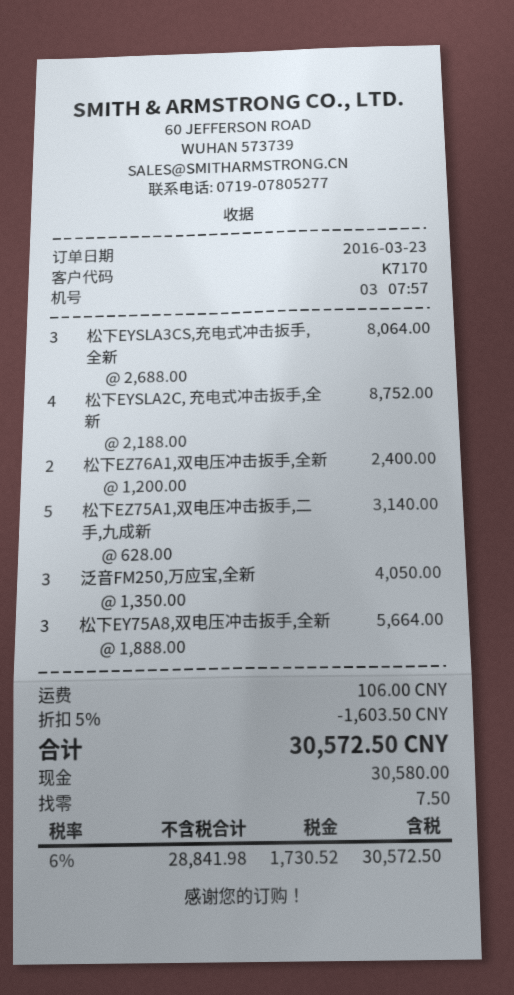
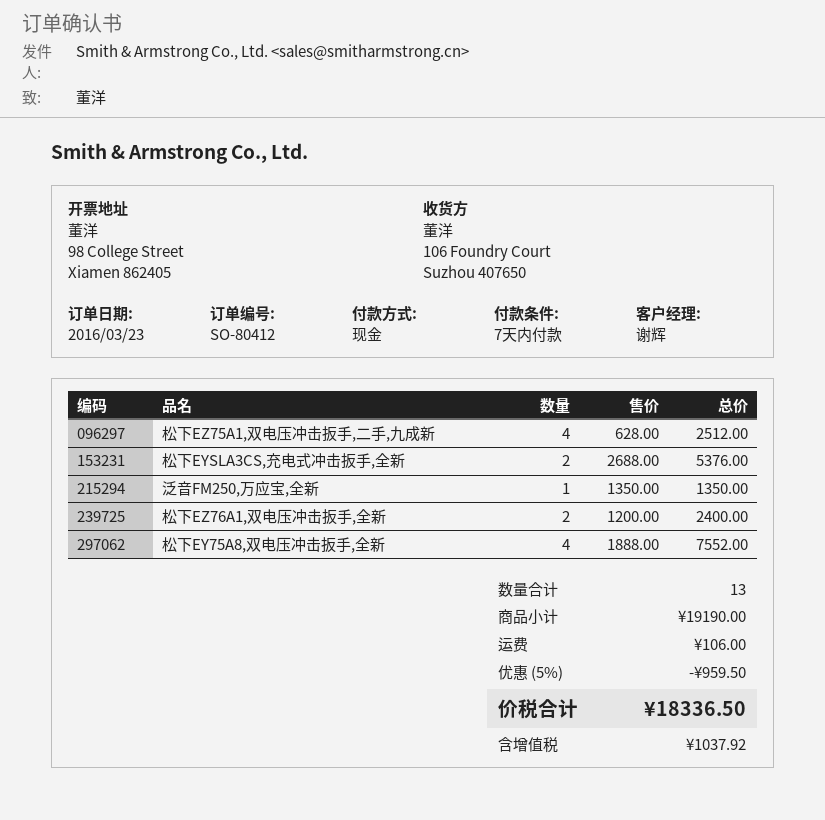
松下EYSLA3CS,充电式冲击扳手,全新: 3 x 2688.00 = 8064.00 -> 2 x 2688.00 = 5376.00
松下EYSLA2C, 充电式冲击扳手,全新: 4 x 2188.00 = 8752.00 -> none
松下EZ75A1,双电压冲击扳手,二手,九成新: 5 x 628.00 = 3140.00 -> 4 x 628.00 = 2512.00
泛音FM250,万应宝,全新: 3 x 1350.00 = 4050.00 -> 1 x 1350.00 = 1350.00
松下EY75A8,双电压冲击扳手,全新: 3 x 1888.00 = 5664.00 -> 4 x 1888.00 = 7552.00
discount: 5% = 1603.50 -> 5% = 959.50
tax: 1730.52 -> 1037.92
total: 30572.50 -> 18336.50

